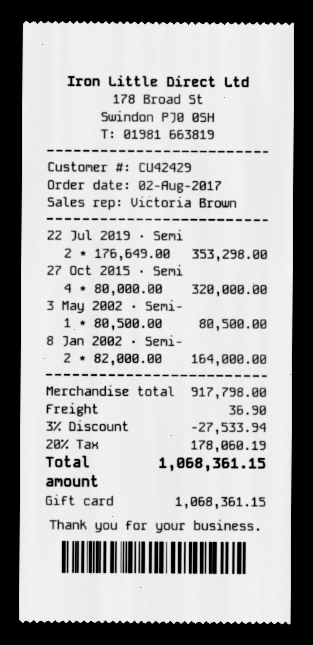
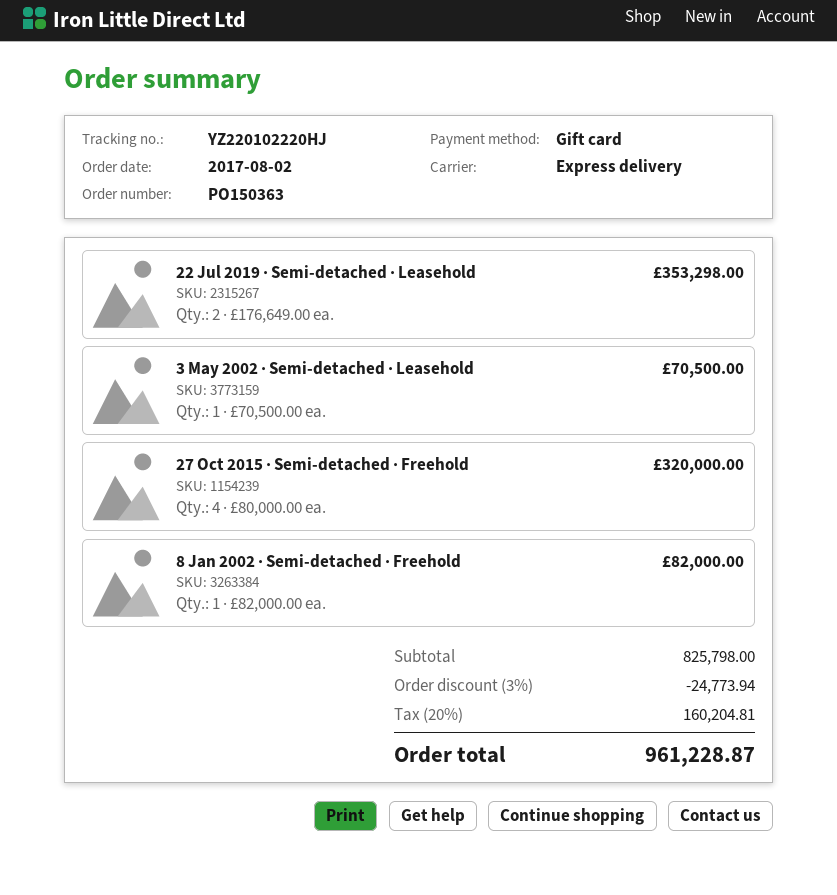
3 May 2002 · Semi-: 1 x 80500.00 = 80500.00 -> 1 x 70500.00 = 70500.00
8 Jan 2002 · Semi-: 2 x 82000.00 = 164000.00 -> 1 x 82000.00 = 82000.00
subtotal: 917798.00 -> 825798.00
discount: 3% = 27533.94 -> 3% = 24773.94
shipping: 36.90 -> none
tax: 20% = 178060.19 -> 20% = 160204.81
total: 1068361.15 -> 961228.87

